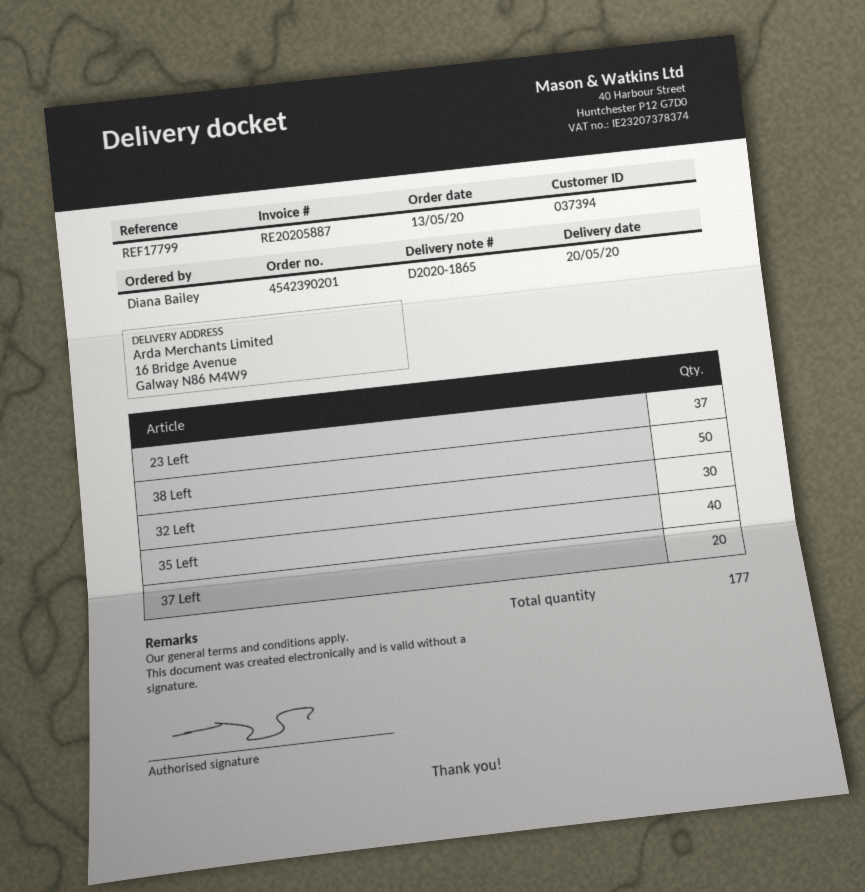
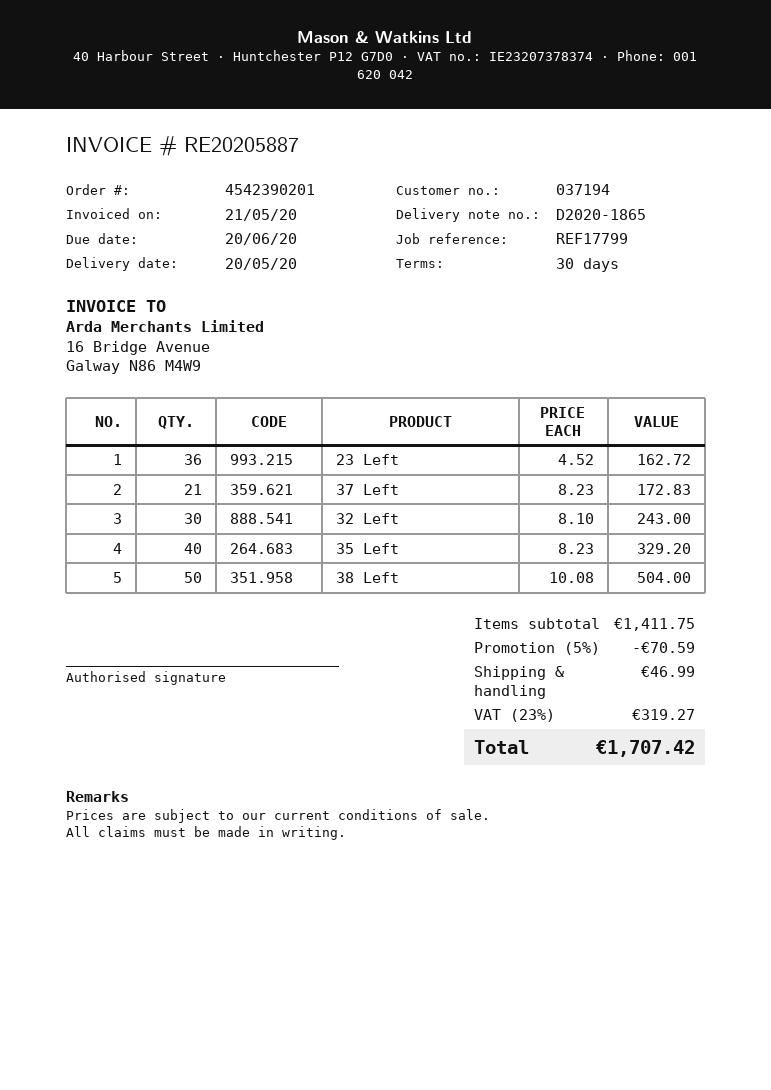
customer number: 037394 -> 037194
23 Left: 37 -> 36
37 Left: 20 -> 21

